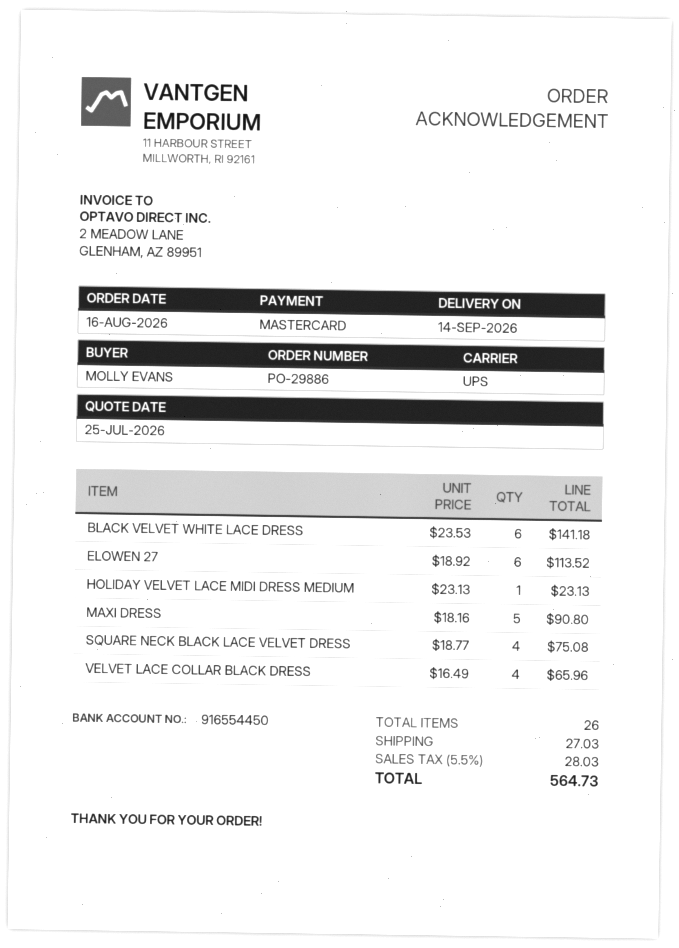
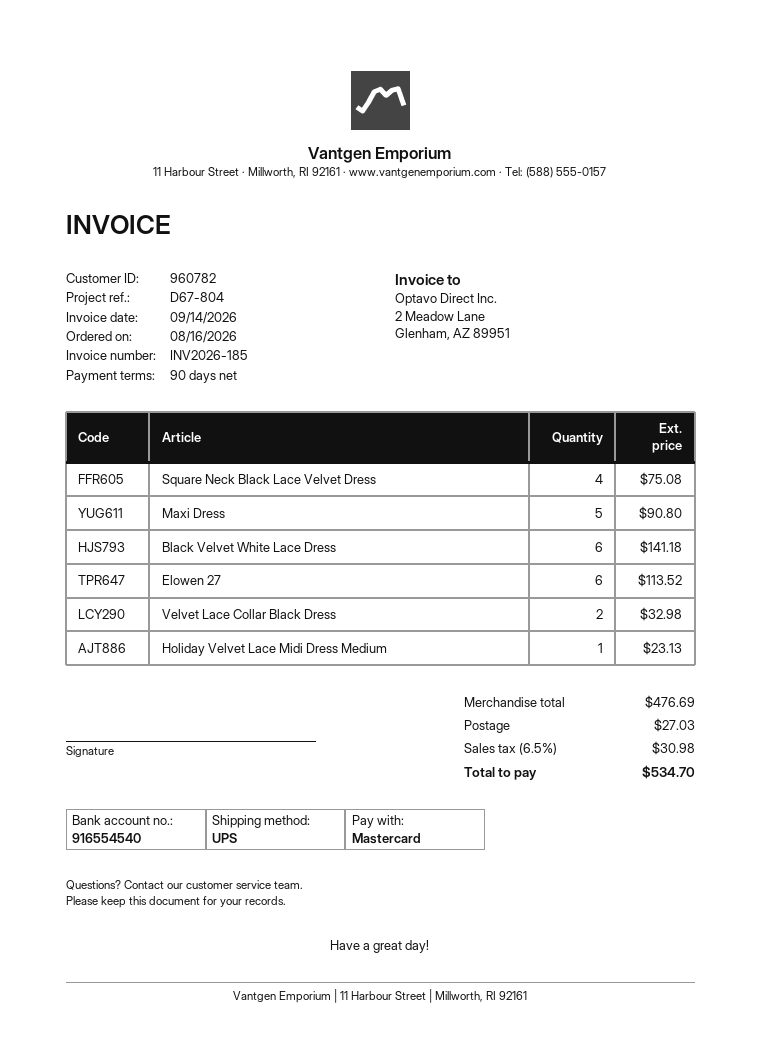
bank account: 916554450 -> 916554540
VELVET LACE COLLAR BLACK DRESS: 4 for 65.96 -> 2 for 32.98
tax: 5.5% = 28.03 -> 6.5% = 30.98
total: 564.73 -> 534.70

